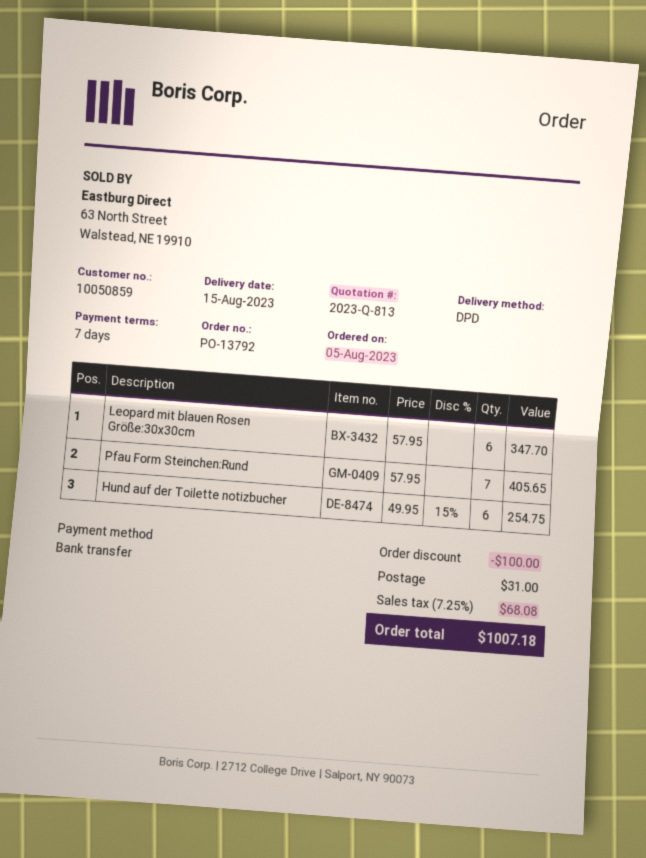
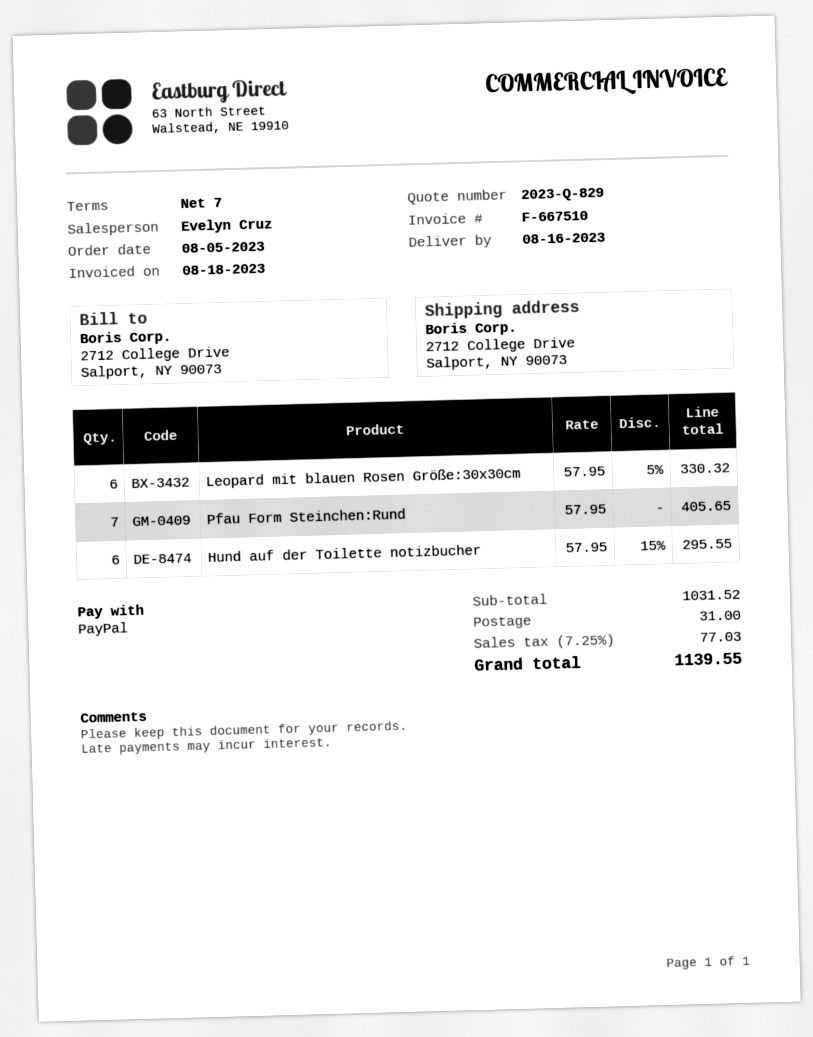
quote number: 2023-Q-813 -> 2023-Q-829
delivery date: 2023-08-15 -> 2023-08-16
payment method: bank transfer -> PayPal
Leopard mit blauen Rosen Größe:30x30cm: 6 x 57.95 = 347.70 -> 6 x 57.95 - 5% = 330.32
Hund auf der Toilette notizbucher: 6 x 49.95 - 15% = 254.75 -> 6 x 57.95 - 15% = 295.55
discount: 100.00 -> none
tax: 7.25% = 68.08 -> 7.25% = 77.03
total: 1007.18 -> 1139.55

